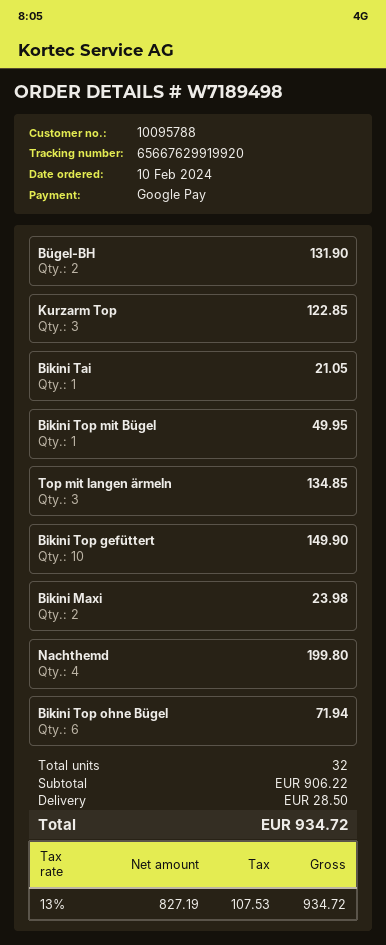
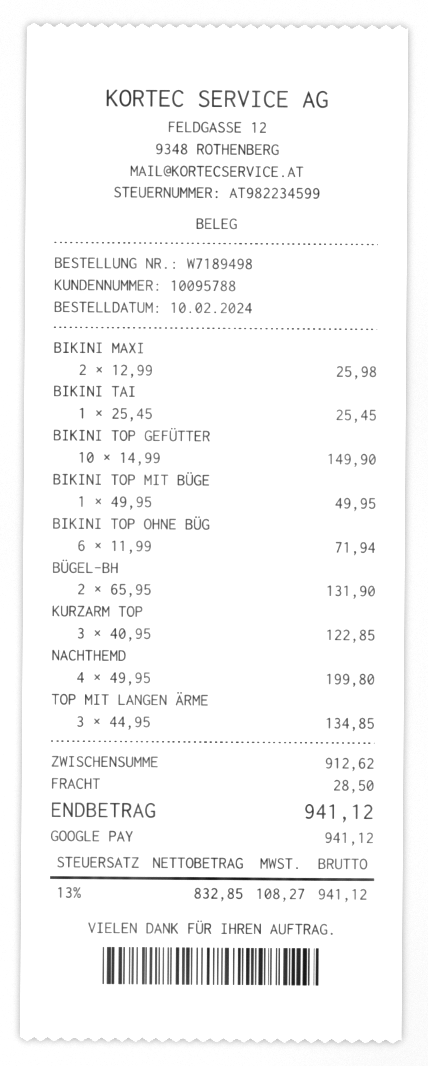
Bikini Tai: 1 for 21.05 -> 1 for 25.45
Bikini Maxi: 2 for 23.98 -> 2 for 25.98
subtotal: 906.22 -> 912.62
net: 827.19 -> 832.85
tax: 13% = 107.53 -> 13% = 108.27
total: 934.72 -> 941.12

